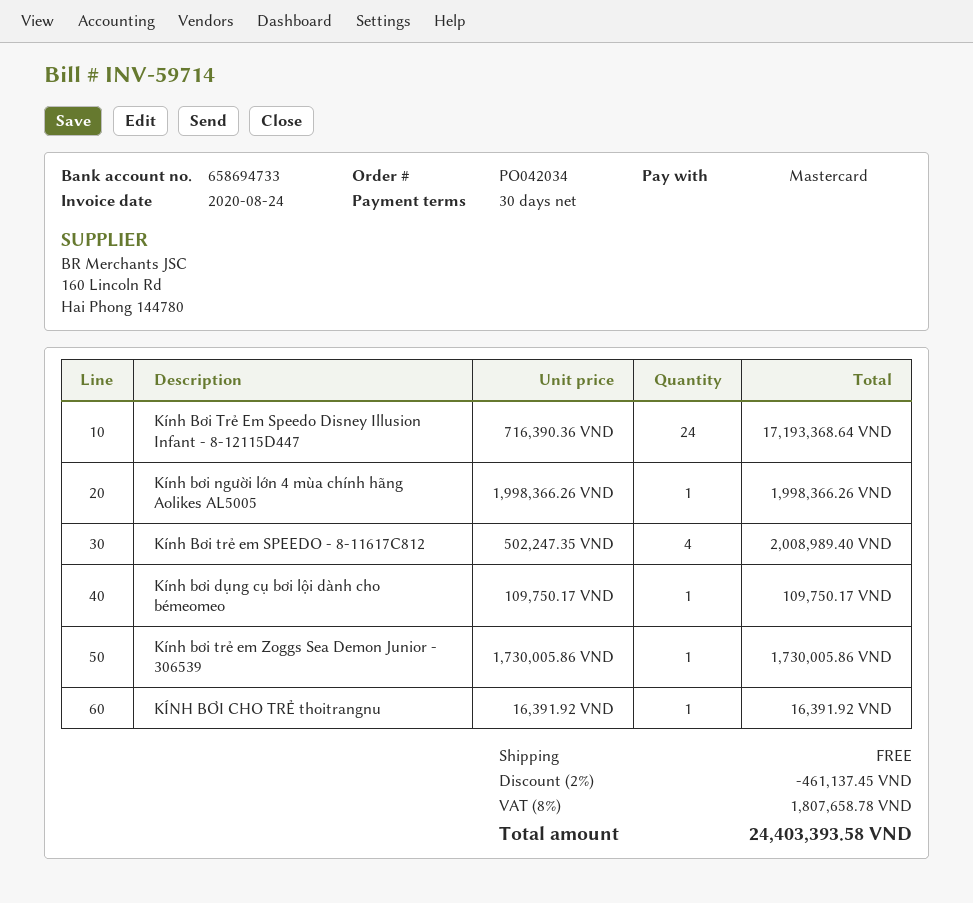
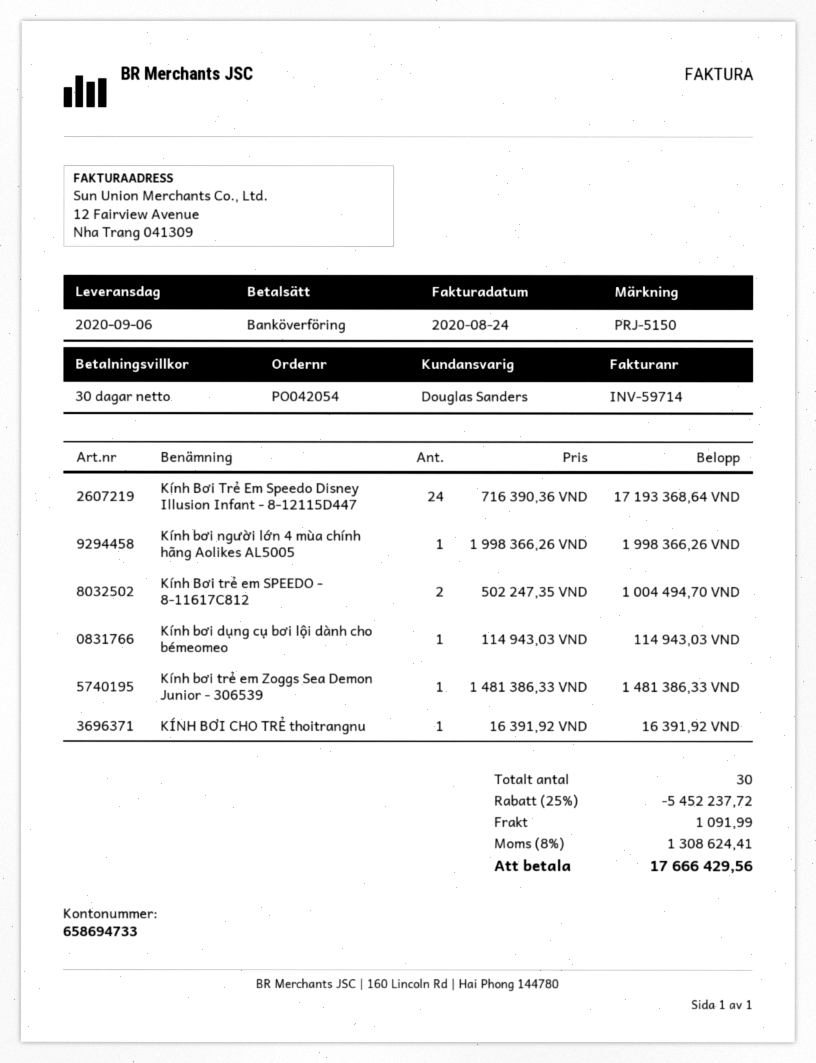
order number: PO042034 -> PO042054
payment method: Mastercard -> bank transfer
Kính Bơi trẻ em SPEEDO - 8-11617C812: 4 x 502247.35 = 2008989.40 -> 2 x 502247.35 = 1004494.70
Kính bơi dụng cụ bơi lội dành cho bémeomeo: 1 x 109750.17 = 109750.17 -> 1 x 114943.03 = 114943.03
Kính bơi trẻ em Zoggs Sea Demon Junior - 306539: 1 x 1730005.86 = 1730005.86 -> 1 x 1481386.33 = 1481386.33
discount: 2% = 461137.45 -> 25% = 5452237.72
shipping: 0.00 -> 1091.99
tax: 8% = 1807658.78 -> 8% = 1308624.41
total: 24403393.58 -> 17666429.56

